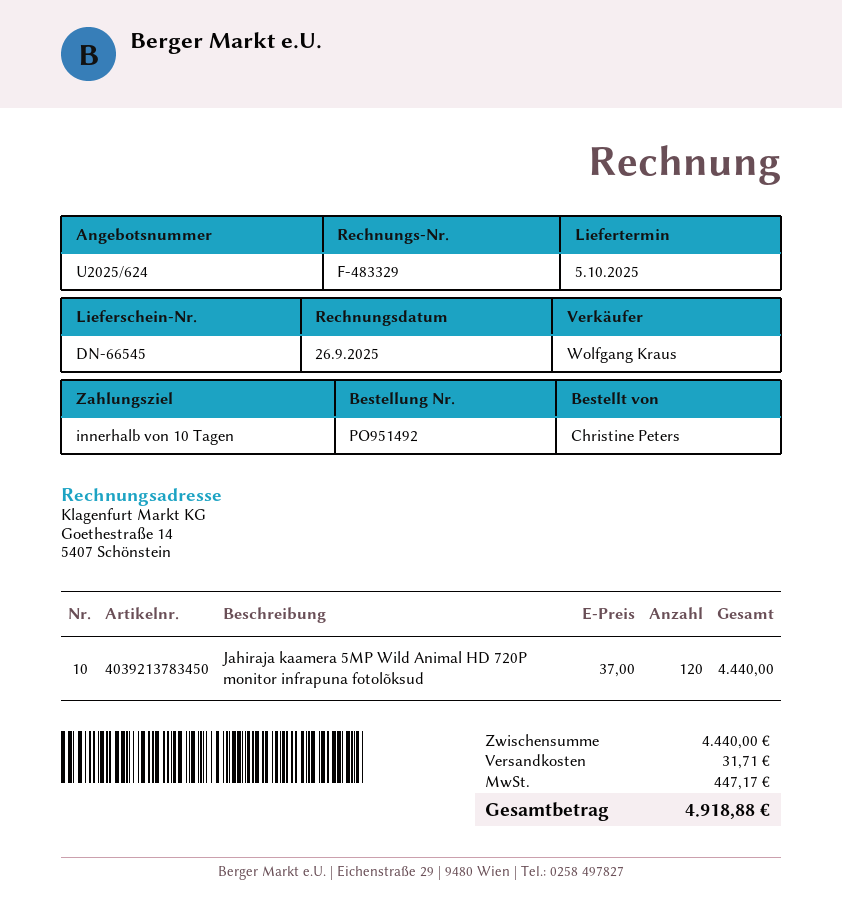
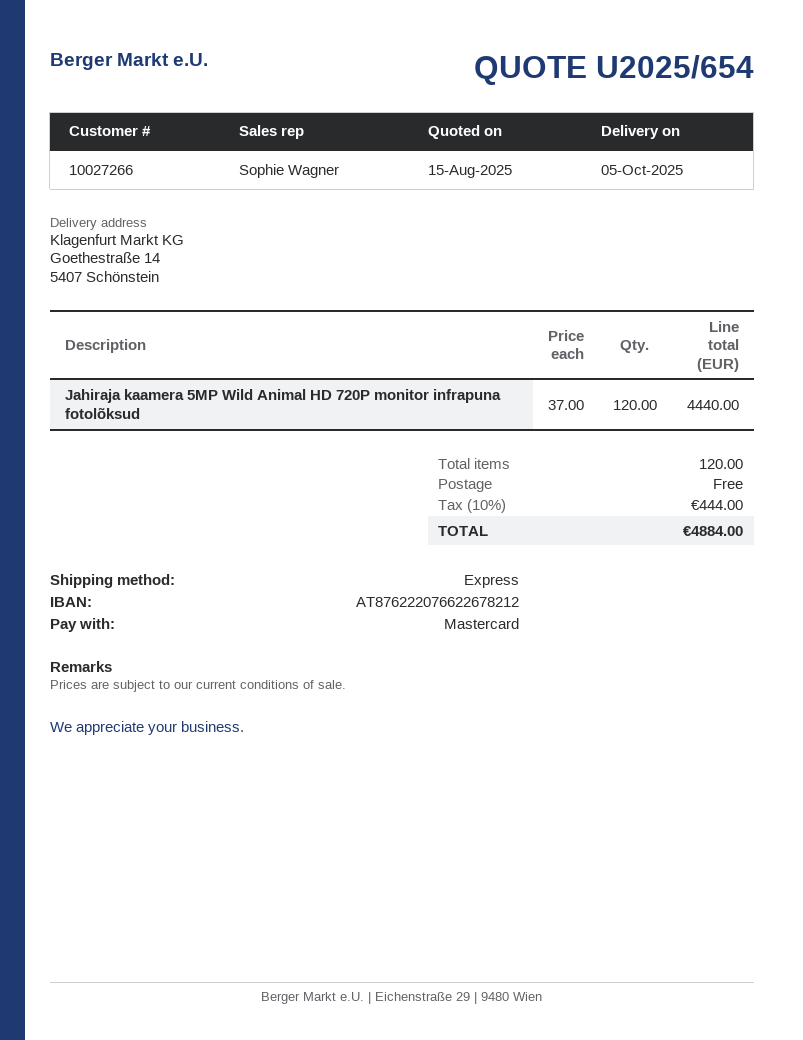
quote number: U2025/624 -> U2025/654
sales rep: Wolfgang Kraus -> Sophie Wagner
shipping: 31.71 -> 0.00
tax: 447.17 -> 444.00
total: 4918.88 -> 4884.00

